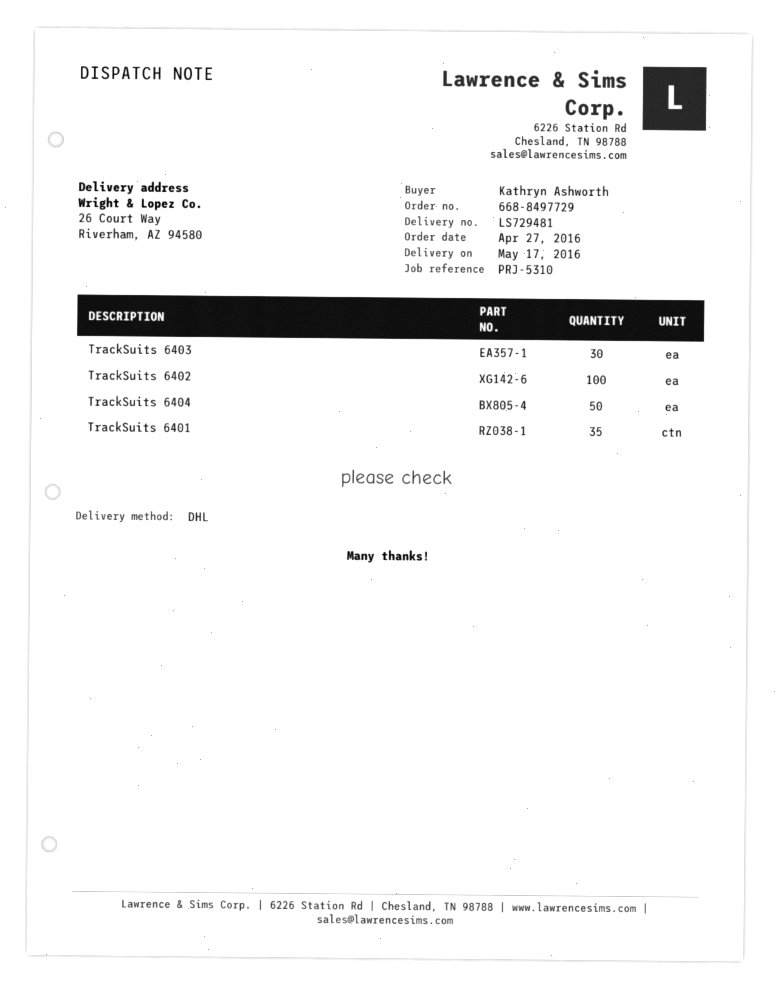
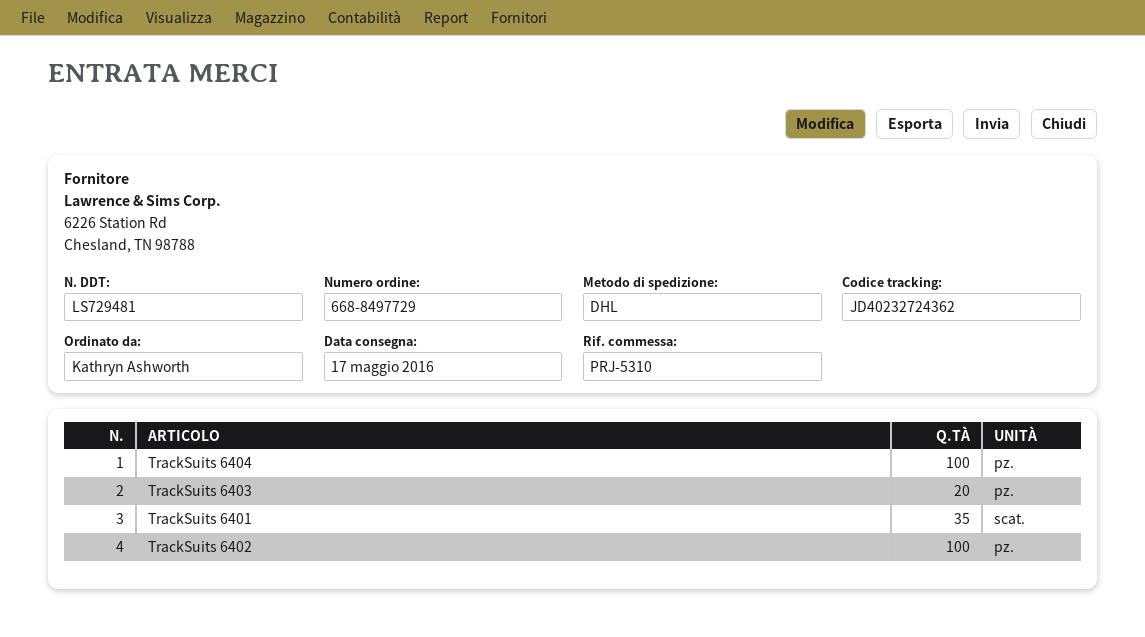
TrackSuits 6403: 30 -> 20
TrackSuits 6404: 50 -> 100

